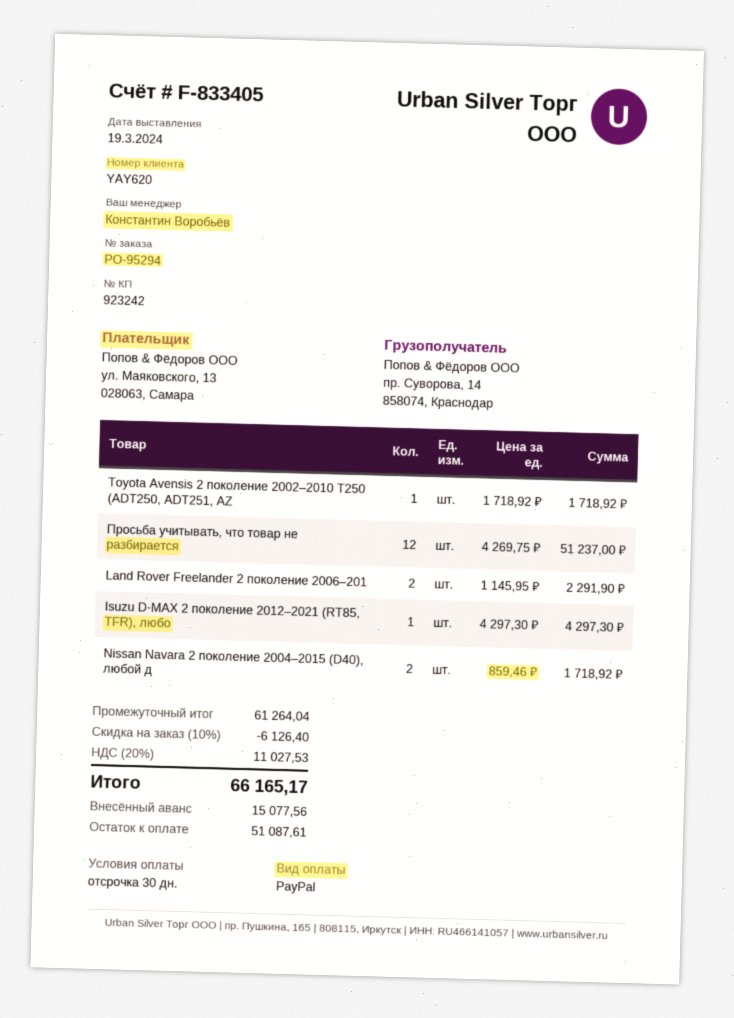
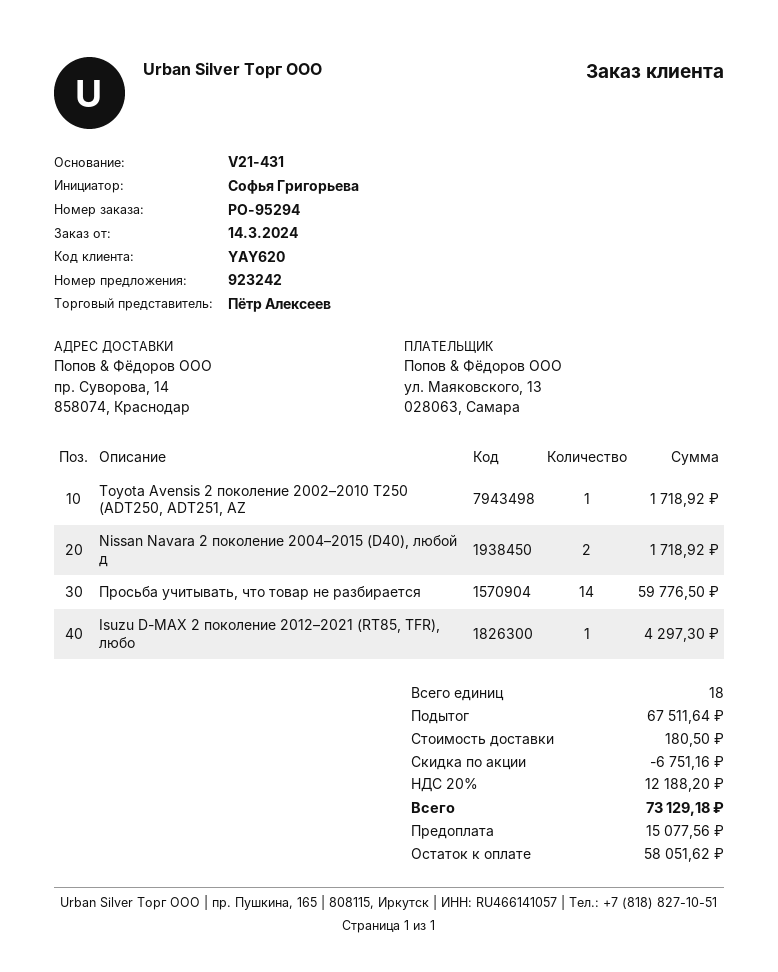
sales rep: Константин Воробьёв -> Пётр Алексеев
Просьба учитывать, что товар не разбирается: 12 for 51237.00 -> 14 for 59776.50
Land Rover Freelander 2 поколение 2006–201: 2 for 2291.90 -> none
subtotal: 61264.04 -> 67511.64
discount: 6126.40 -> 6751.16
shipping: none -> 180.50
tax: 20% = 11027.53 -> 20% = 12188.20
total: 66165.17 -> 73129.18
balance: 51087.61 -> 58051.62

